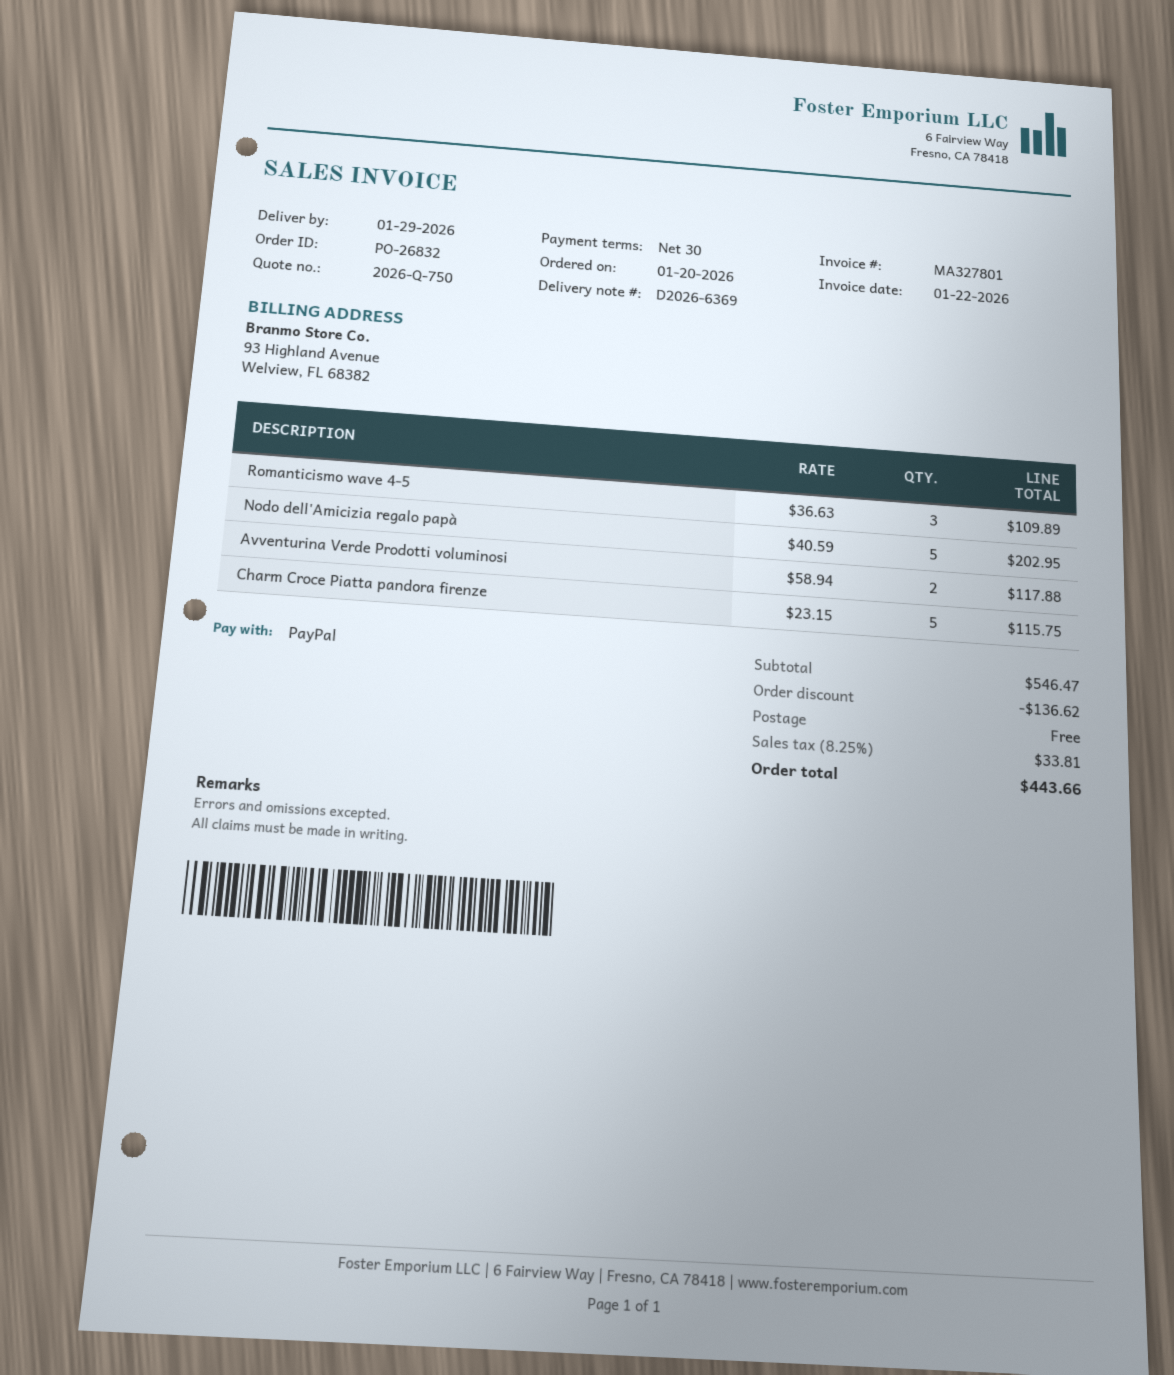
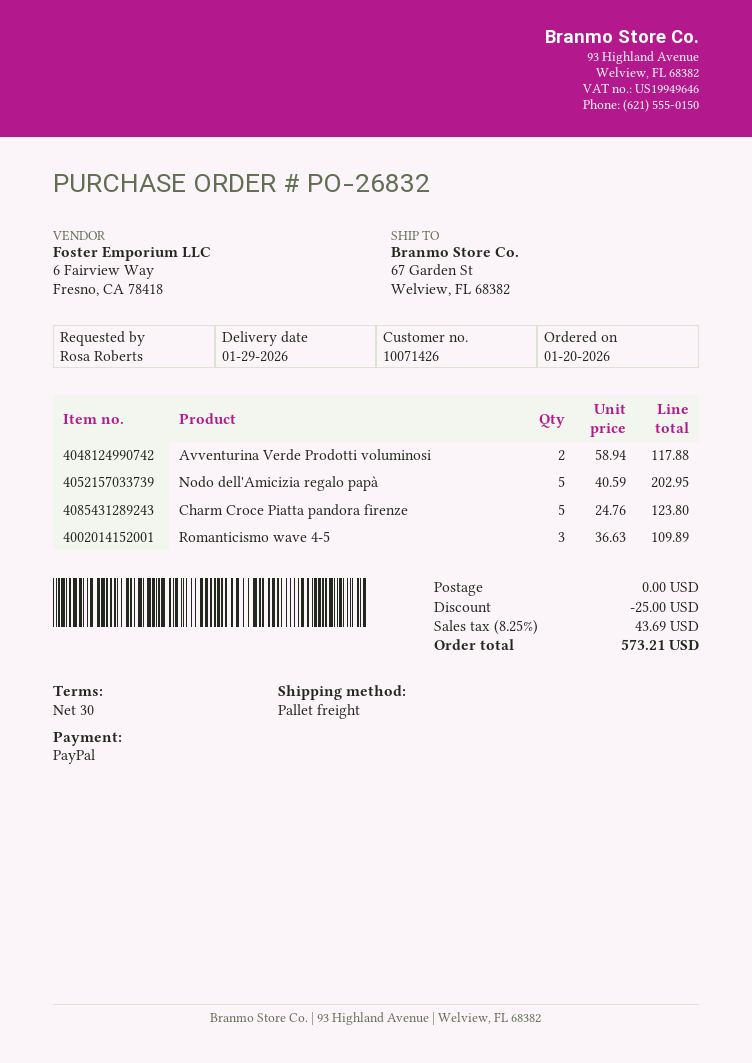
Charm Croce Piatta pandora firenze: 5 x 23.15 = 115.75 -> 5 x 24.76 = 123.80
discount: 136.62 -> 25.00
tax: 8.25% = 33.81 -> 8.25% = 43.69
total: 443.66 -> 573.21

